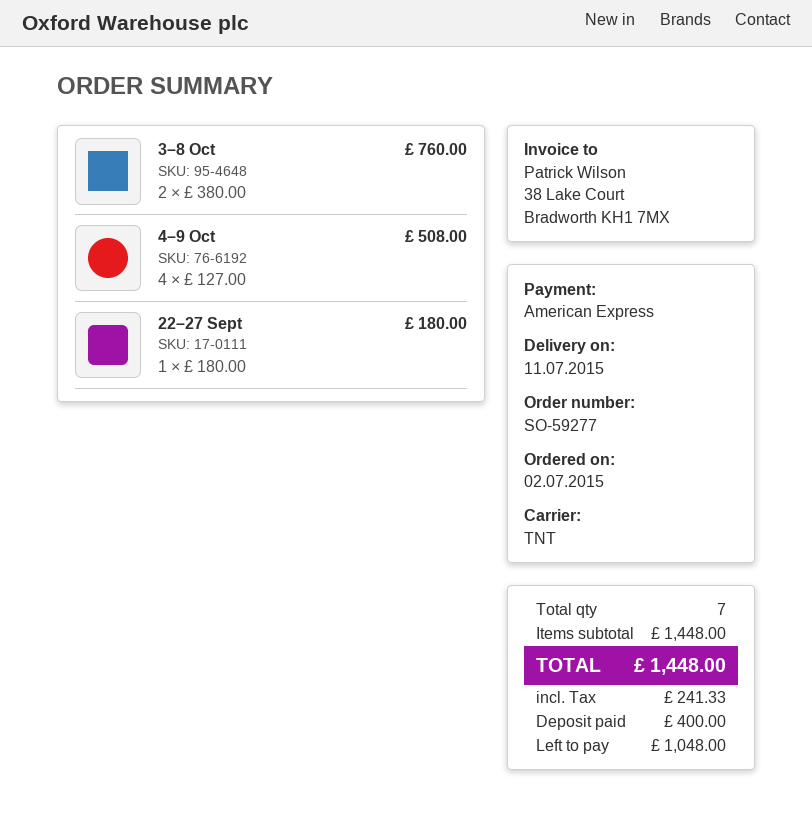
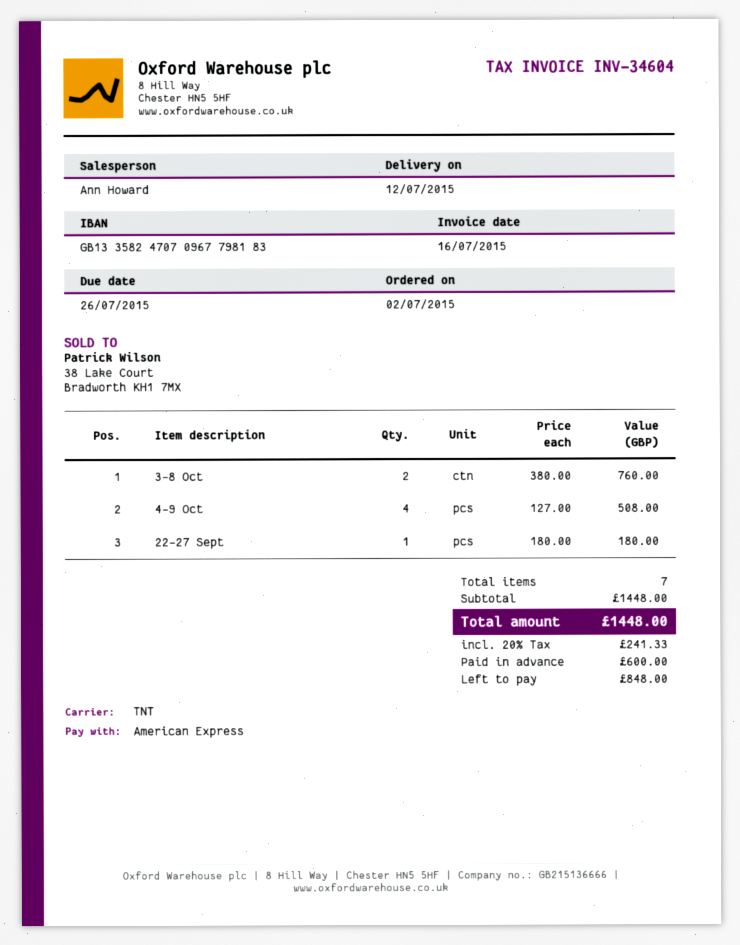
delivery date: 2015-07-11 -> 2015-07-12
deposit: 400.00 -> 600.00
balance: 1048.00 -> 848.00

